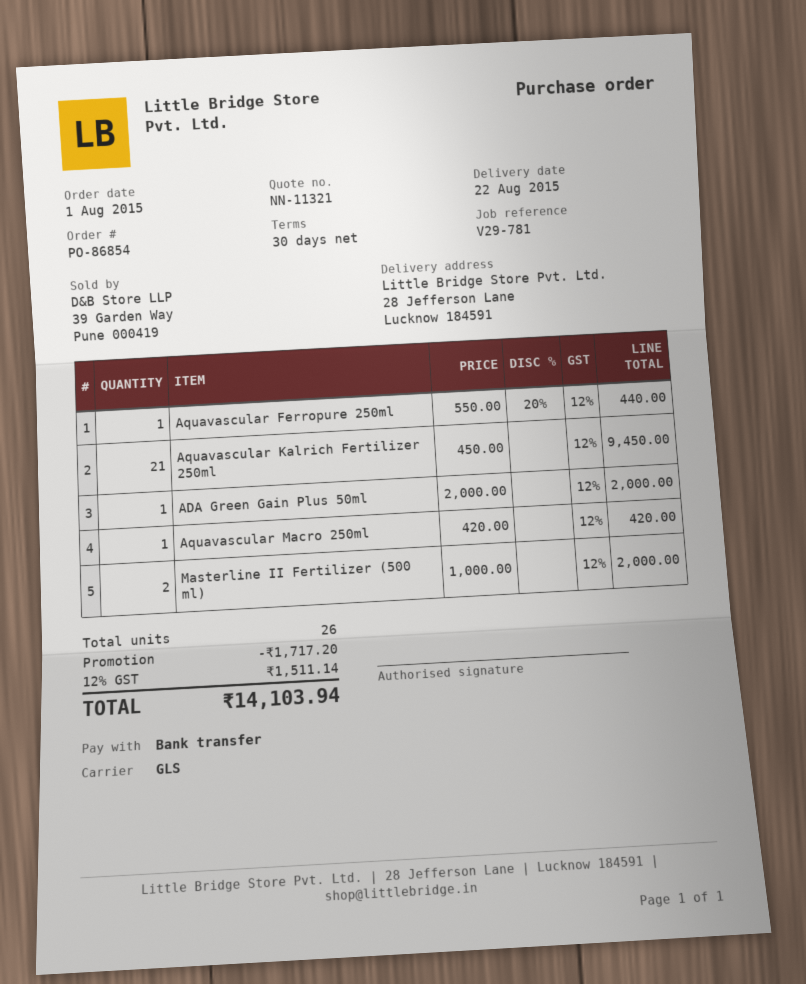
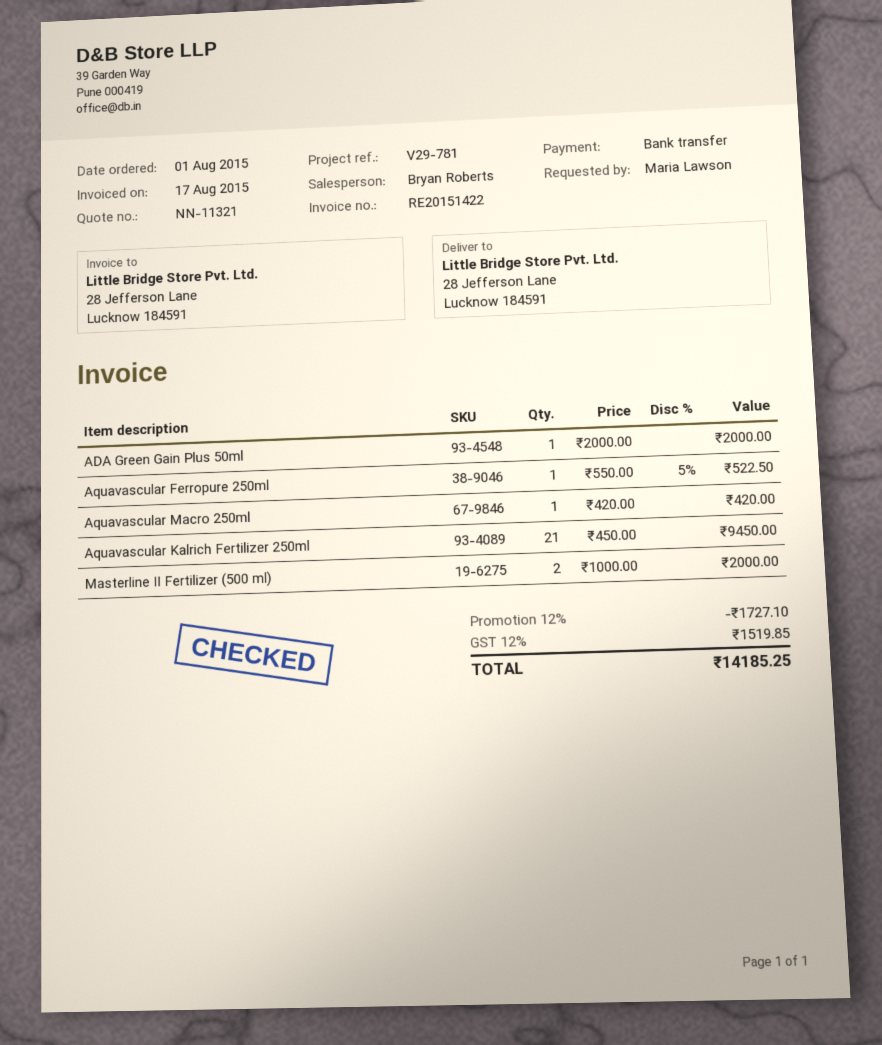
Aquavascular Ferropure 250ml: 1 x 550.00 - 20% = 440.00 -> 1 x 550.00 - 5% = 522.50
discount: 1717.20 -> 1727.10
tax: 12% = 1511.14 -> 12% = 1519.85
total: 14103.94 -> 14185.25

